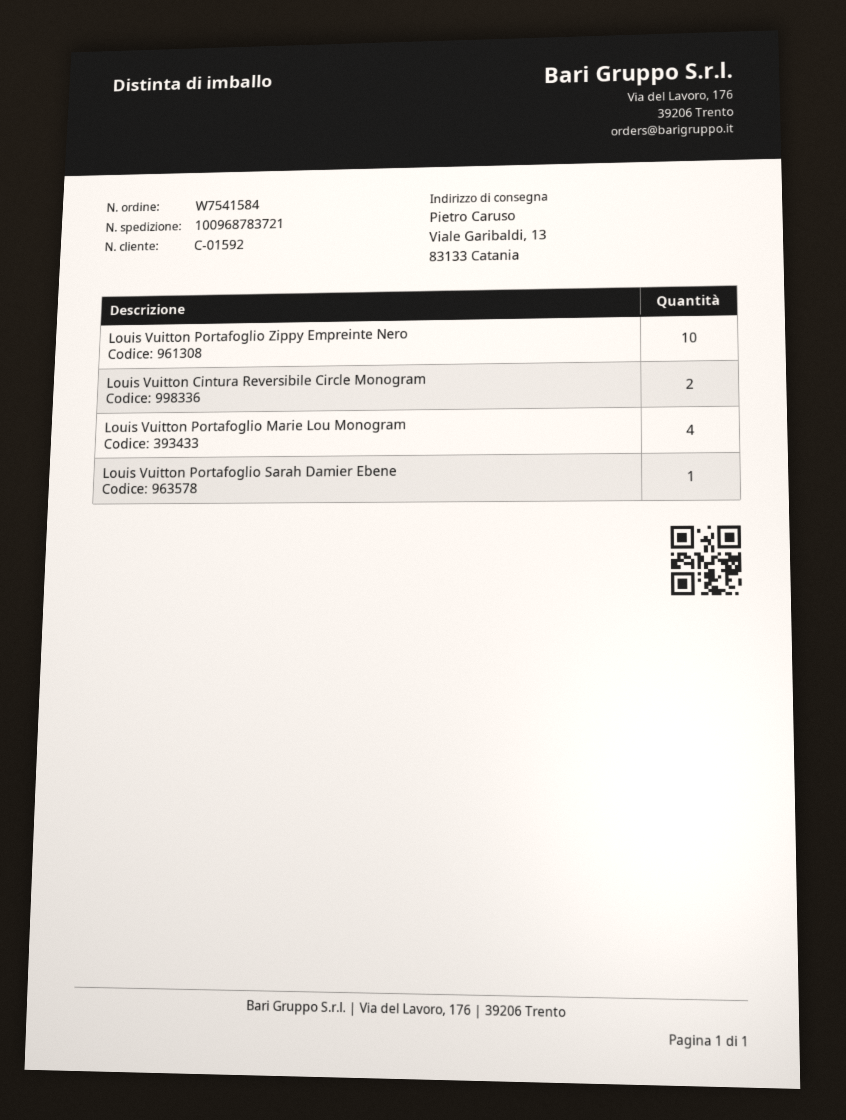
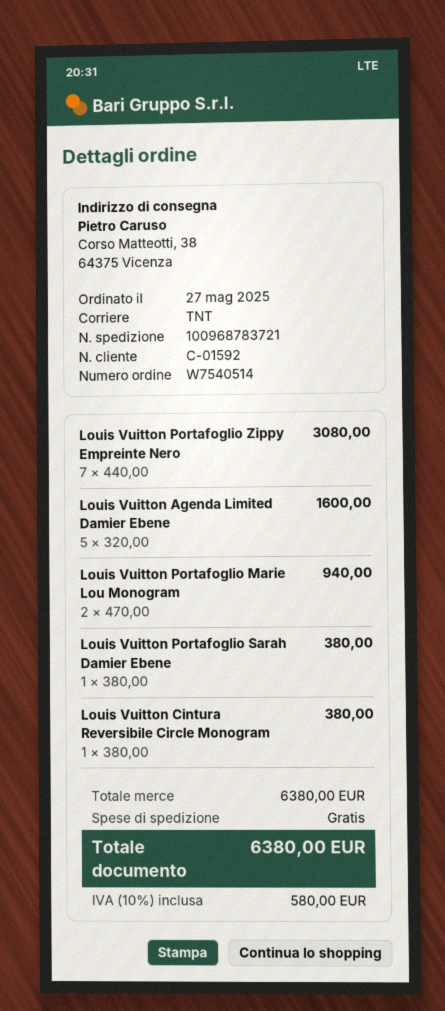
order number: W7541584 -> W7540514
ship to: Viale Garibaldi, 13, 83133 Catania -> Corso Matteotti, 38, 64375 Vicenza
Louis Vuitton Portafoglio Zippy Empreinte Nero: 10 -> 7
Louis Vuitton Cintura Reversibile Circle Monogram: 2 -> 1
Louis Vuitton Portafoglio Marie Lou Monogram: 4 -> 2
Louis Vuitton Agenda Limited Damier Ebene: none -> 5

